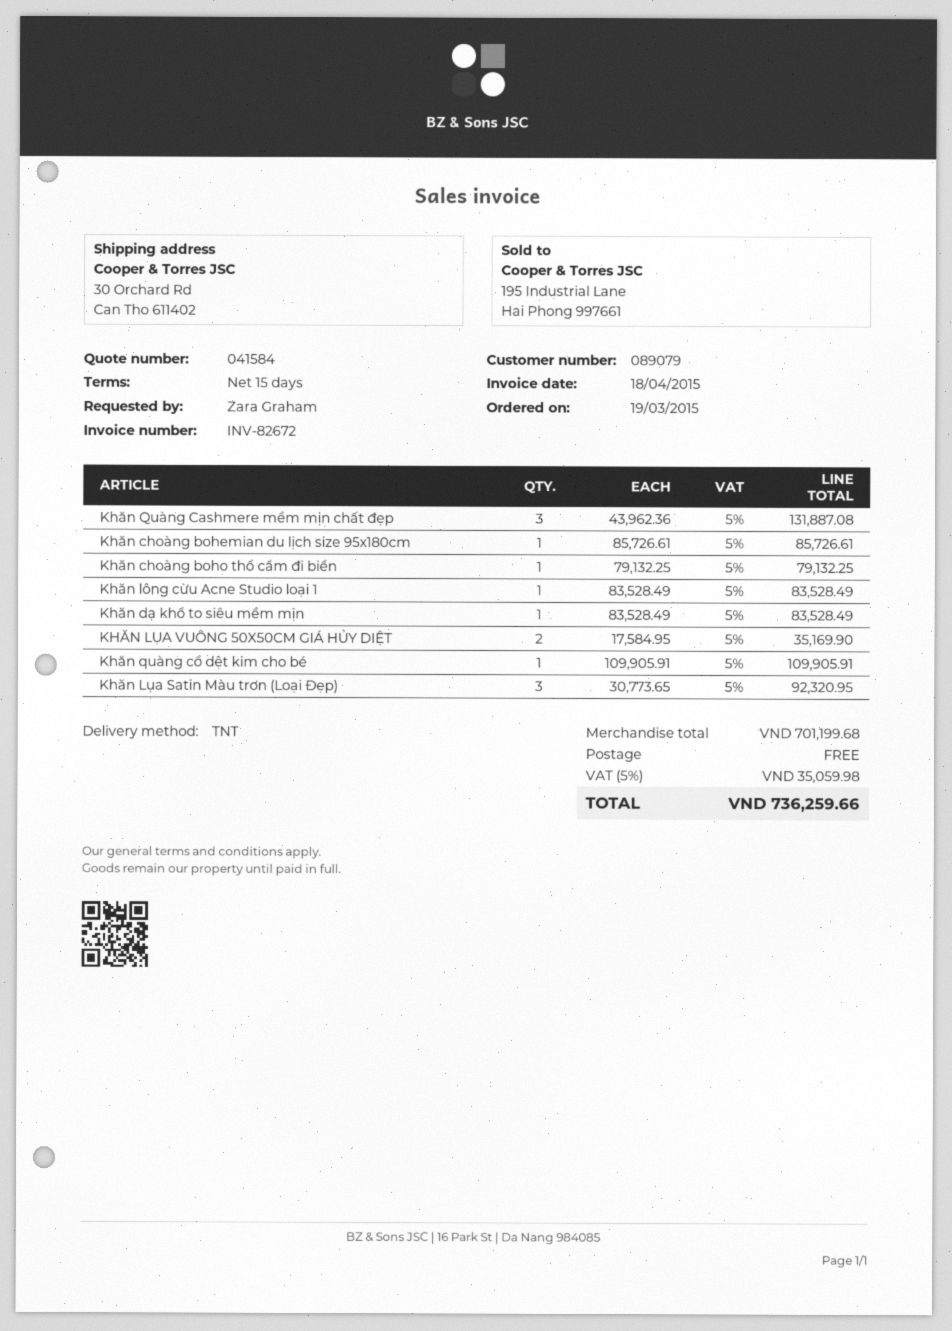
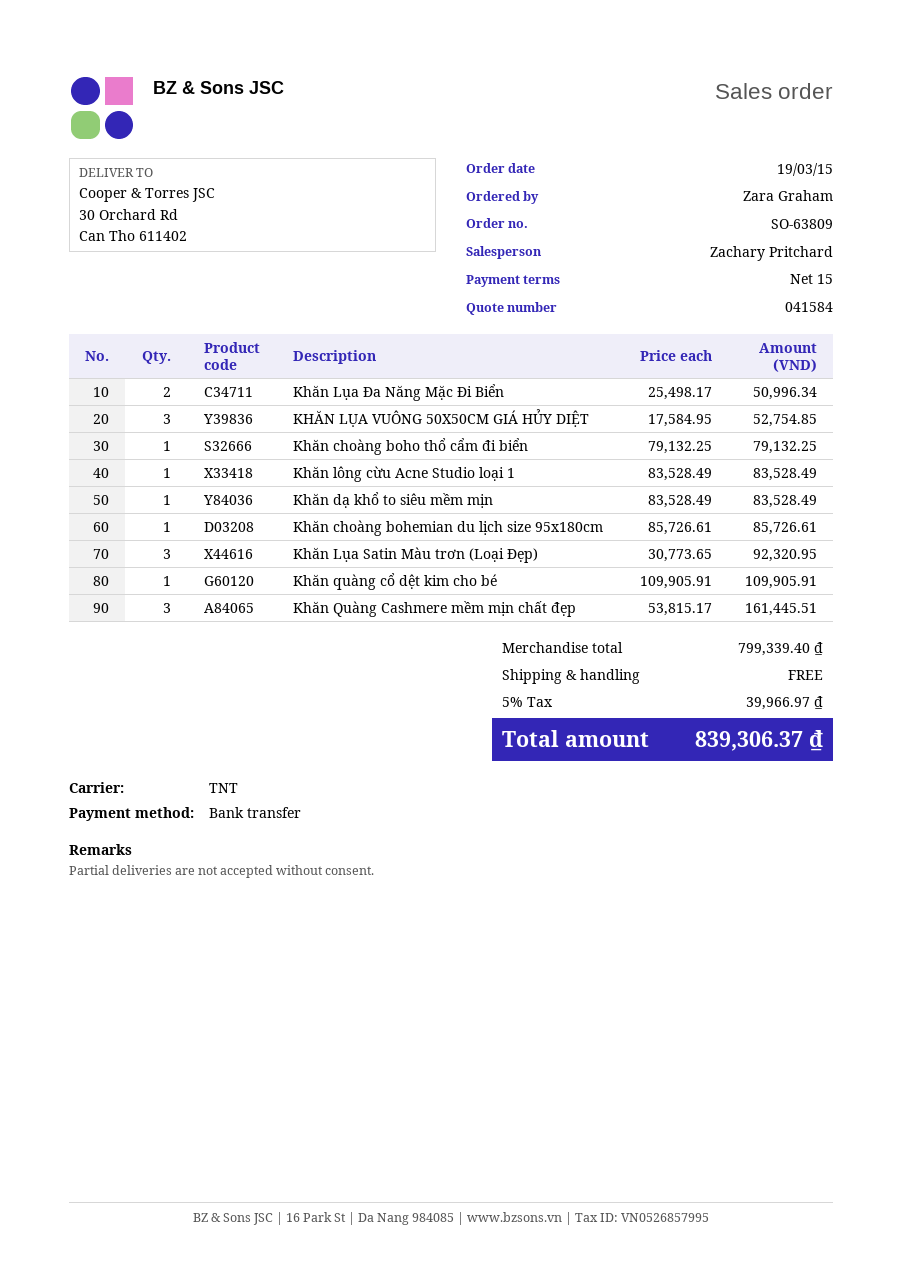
Khăn Quàng Cashmere mềm mịn chất đẹp: 3 x 43962.36 = 131887.08 -> 3 x 53815.17 = 161445.51
KHĂN LỤA VUÔNG 50X50CM GIÁ HỦY DIỆT: 2 x 17584.95 = 35169.90 -> 3 x 17584.95 = 52754.85
Khăn Lụa Đa Năng Mặc Đi Biển: none -> 2 x 25498.17 = 50996.34
subtotal: 701199.68 -> 799339.40
tax: 5% = 35059.98 -> 5% = 39966.97
total: 736259.66 -> 839306.37

